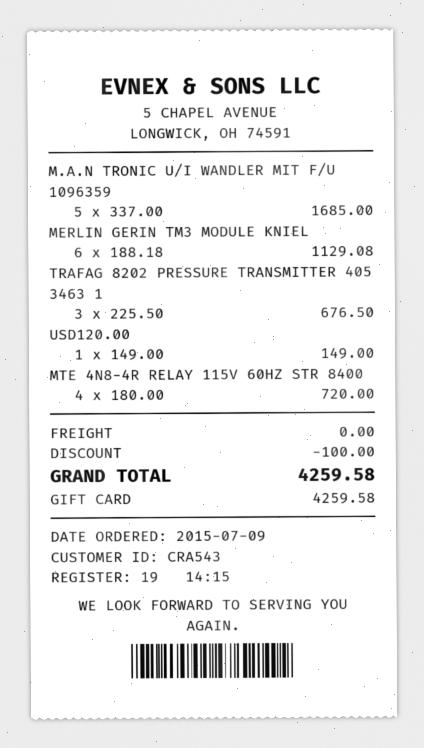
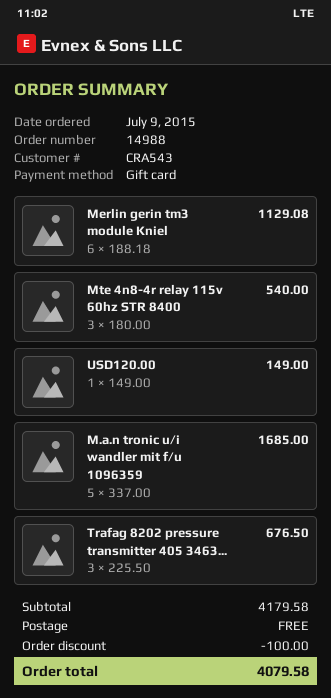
MTE 4N8-4R RELAY 115V 60HZ STR 8400: 4 x 180.00 = 720.00 -> 3 x 180.00 = 540.00
total: 4259.58 -> 4079.58

